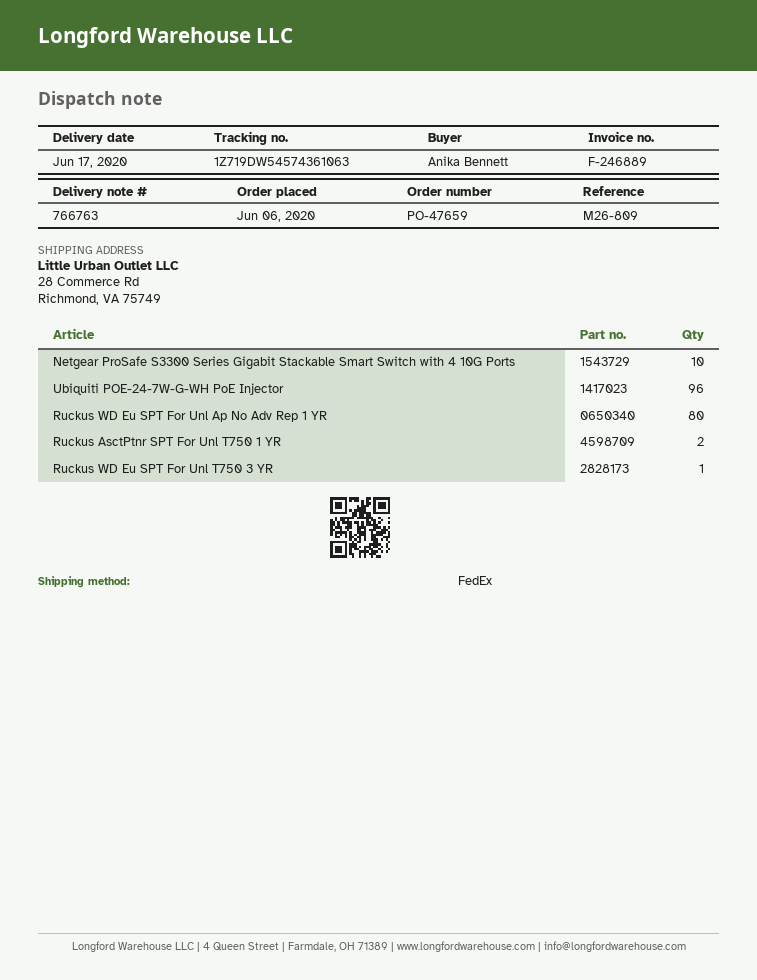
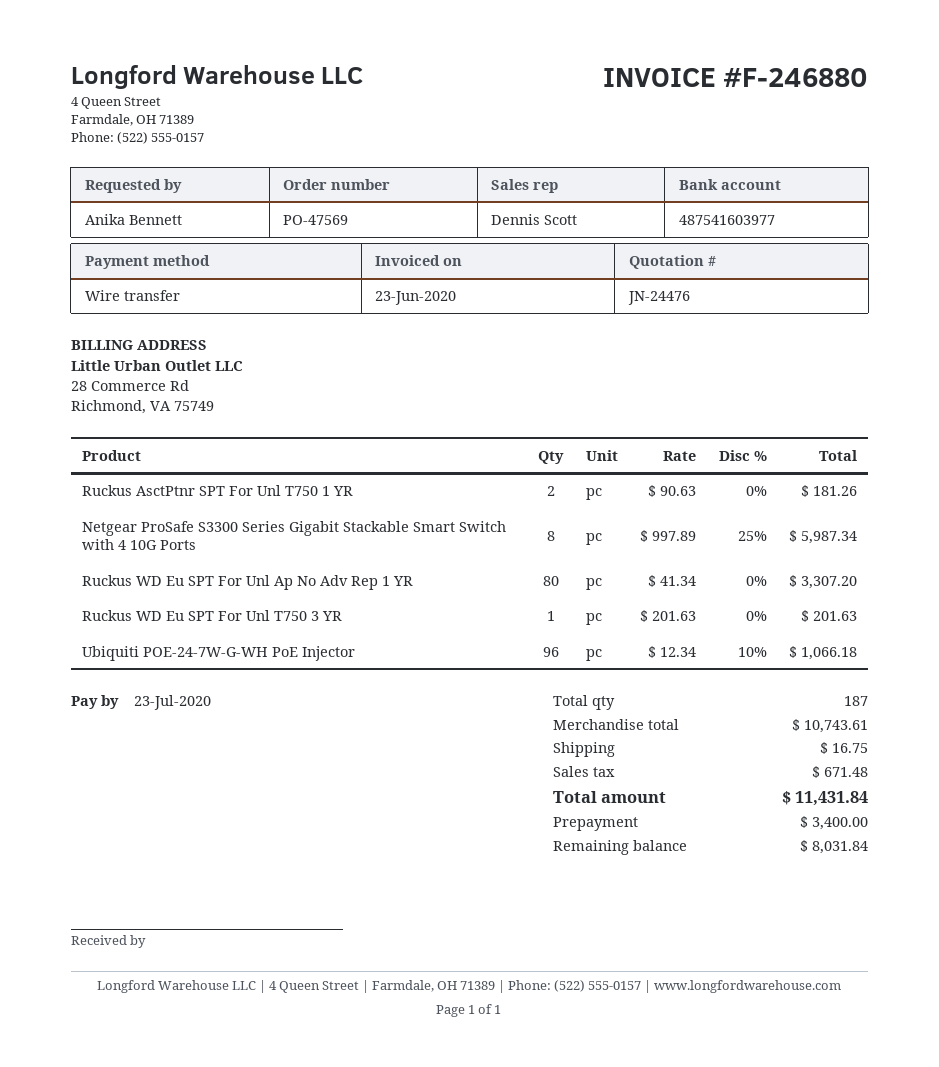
order number: PO-47659 -> PO-47569
invoice number: F-246889 -> F-246880
Netgear ProSafe S3300 Series Gigabit Stackable Smart Switch with 4 10G Ports: 10 -> 8

